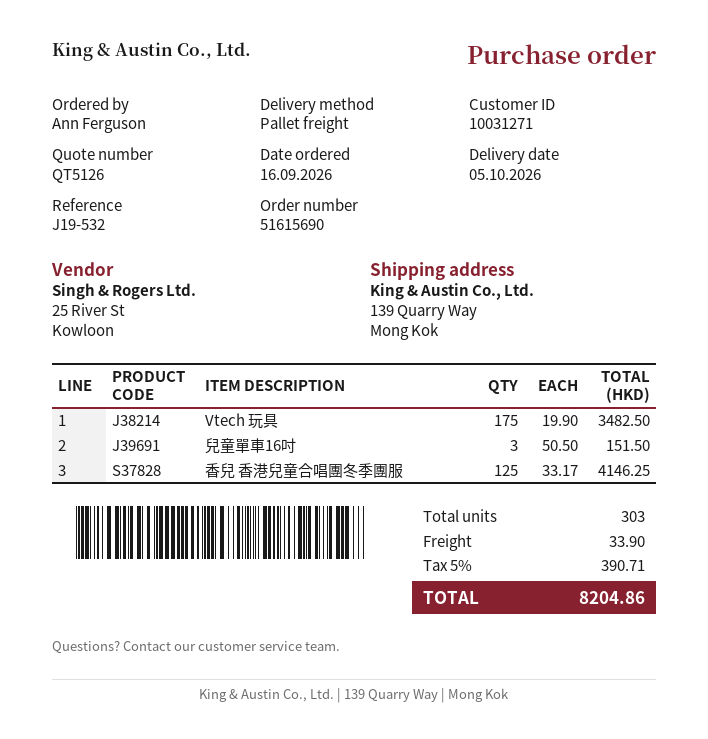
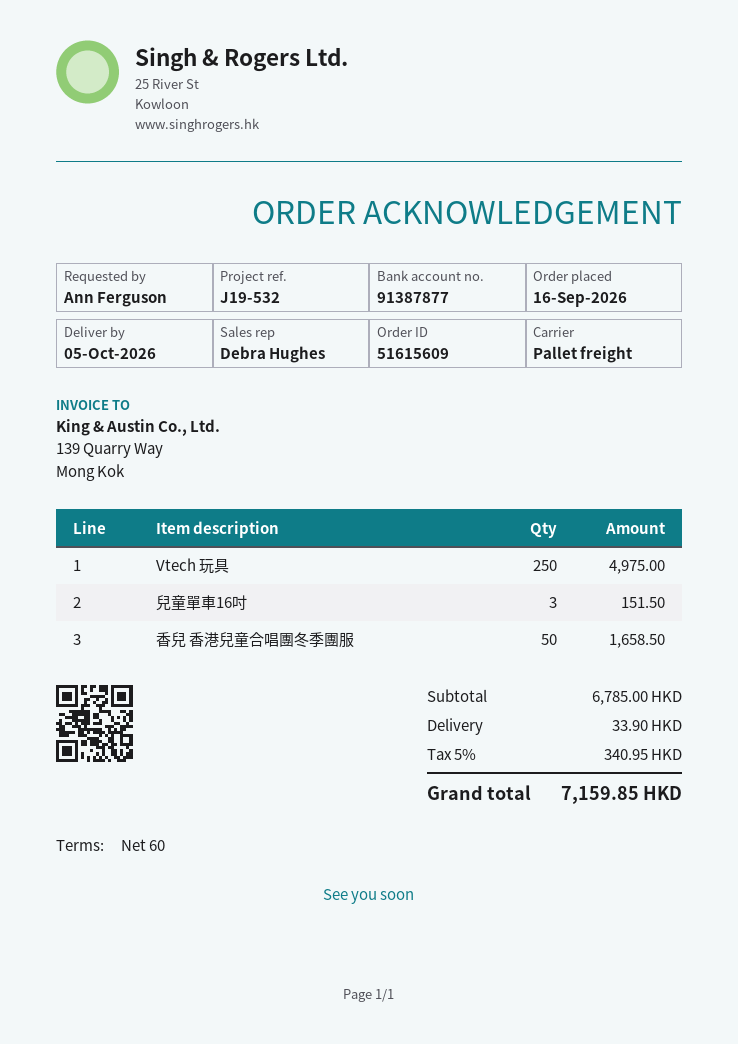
order number: 51615690 -> 51615609
Vtech 玩具: 175 for 3482.50 -> 250 for 4975.00
香兒 香港兒童合唱團冬季團服: 125 for 4146.25 -> 50 for 1658.50
tax: 5% = 390.71 -> 5% = 340.95
total: 8204.86 -> 7159.85

